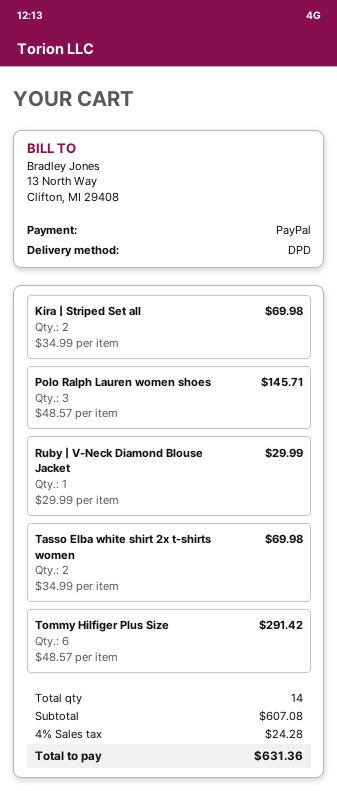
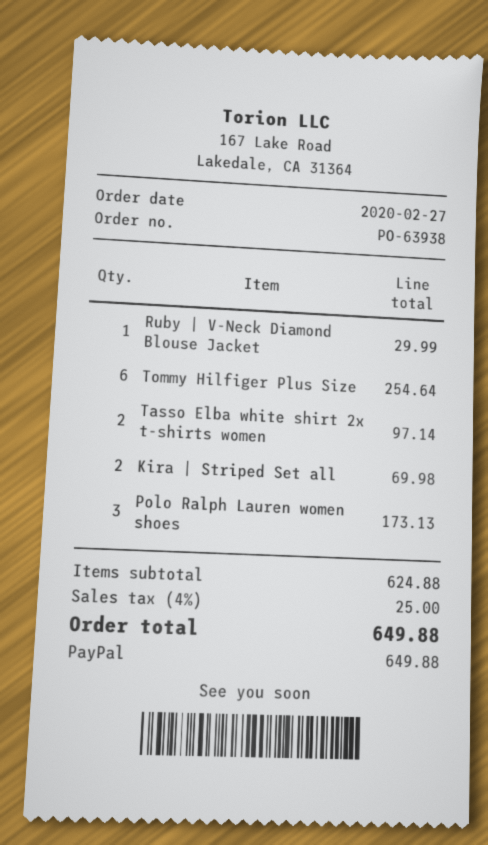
Polo Ralph Lauren women shoes: 3 for 145.71 -> 3 for 173.13
Tasso Elba white shirt 2x t-shirts women: 2 for 69.98 -> 2 for 97.14
Tommy Hilfiger Plus Size: 6 for 291.42 -> 6 for 254.64
subtotal: 607.08 -> 624.88
tax: 4% = 24.28 -> 4% = 25.00
total: 631.36 -> 649.88

